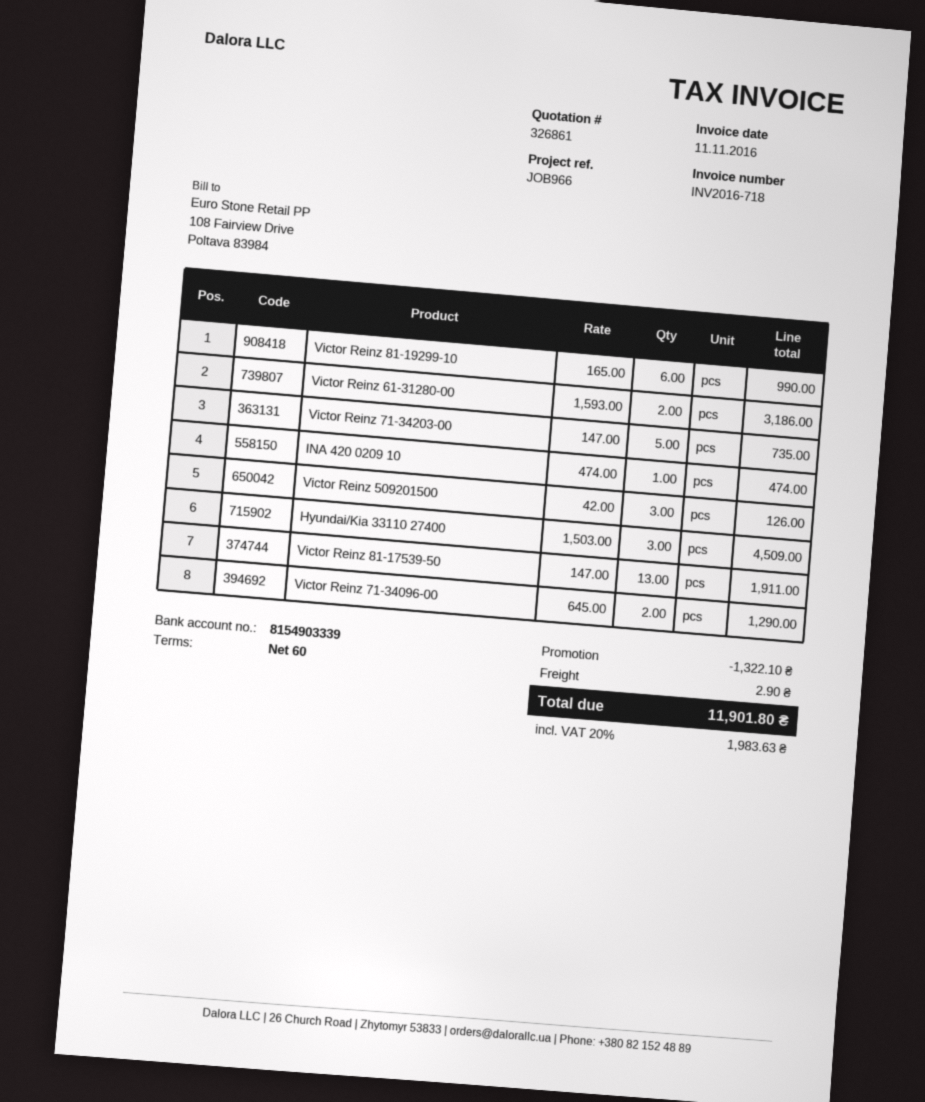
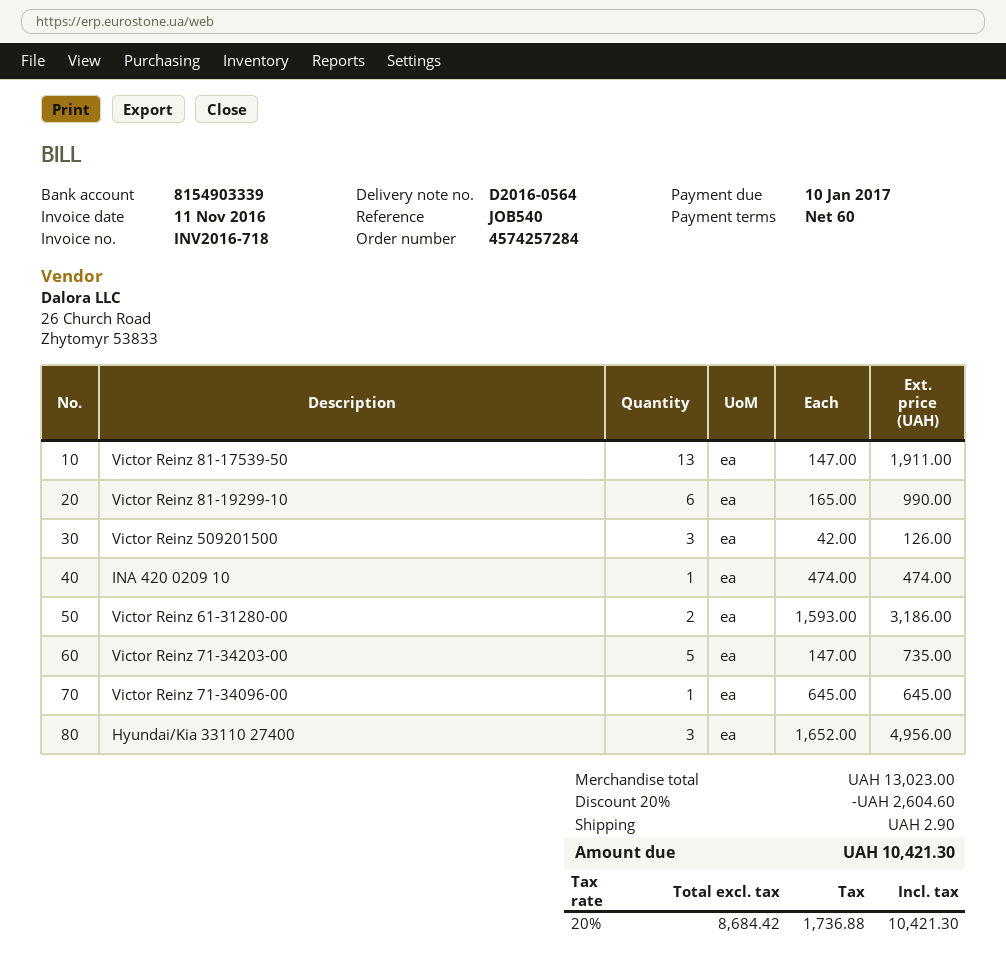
reference: JOB966 -> JOB540
Hyundai/Kia 33110 27400: 3 x 1503.00 = 4509.00 -> 3 x 1652.00 = 4956.00
Victor Reinz 71-34096-00: 2 x 645.00 = 1290.00 -> 1 x 645.00 = 645.00
discount: 1322.10 -> 2604.60
tax: 20% = 1983.63 -> 20% = 1736.88
total: 11901.80 -> 10421.30

